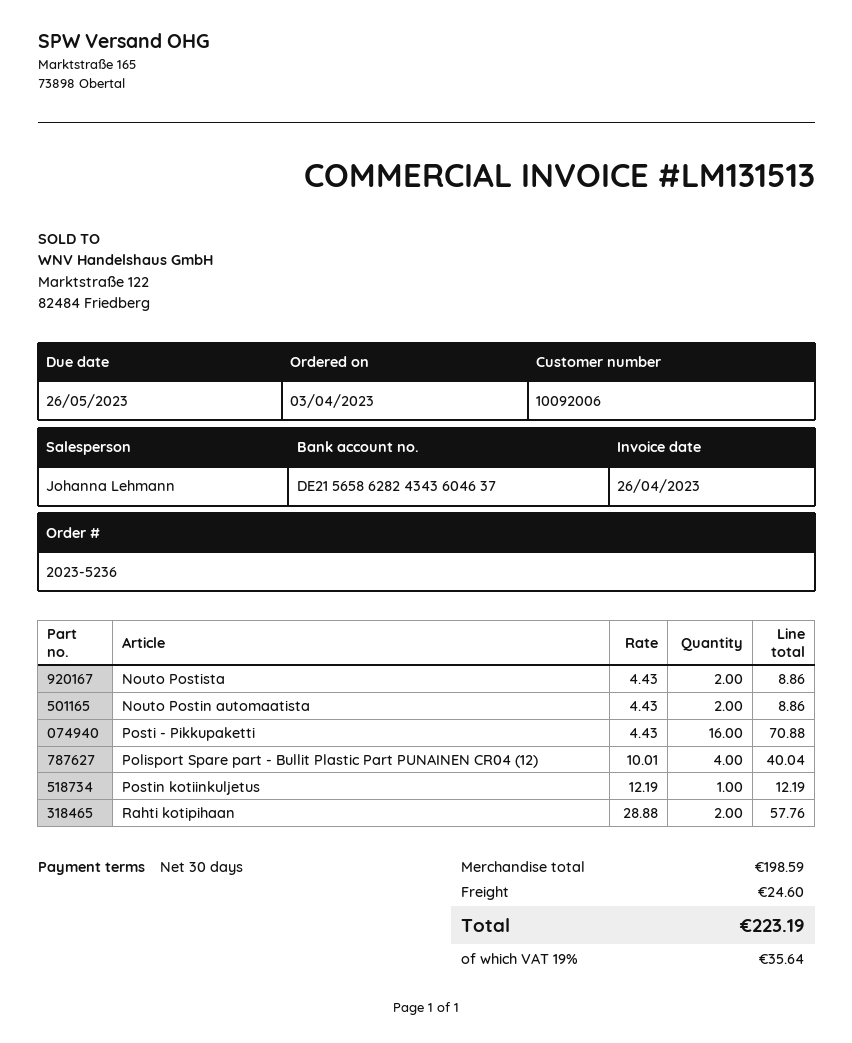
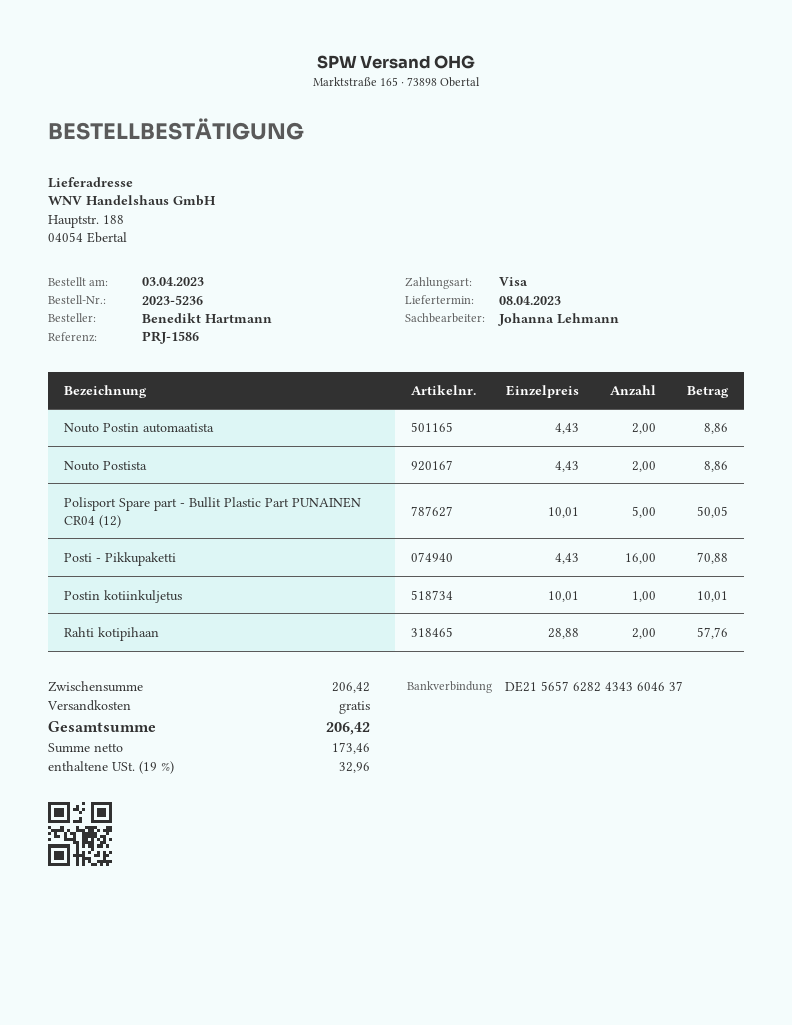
bank account: DE21565862824343604637 -> DE21565762824343604637
Polisport Spare part - Bullit Plastic Part PUNAINEN CR04 (12): 4 x 10.01 = 40.04 -> 5 x 10.01 = 50.05
Postin kotiinkuljetus: 1 x 12.19 = 12.19 -> 1 x 10.01 = 10.01
subtotal: 198.59 -> 206.42
shipping: 24.60 -> 0.00
tax: 19% = 35.64 -> 19% = 32.96
total: 223.19 -> 206.42

